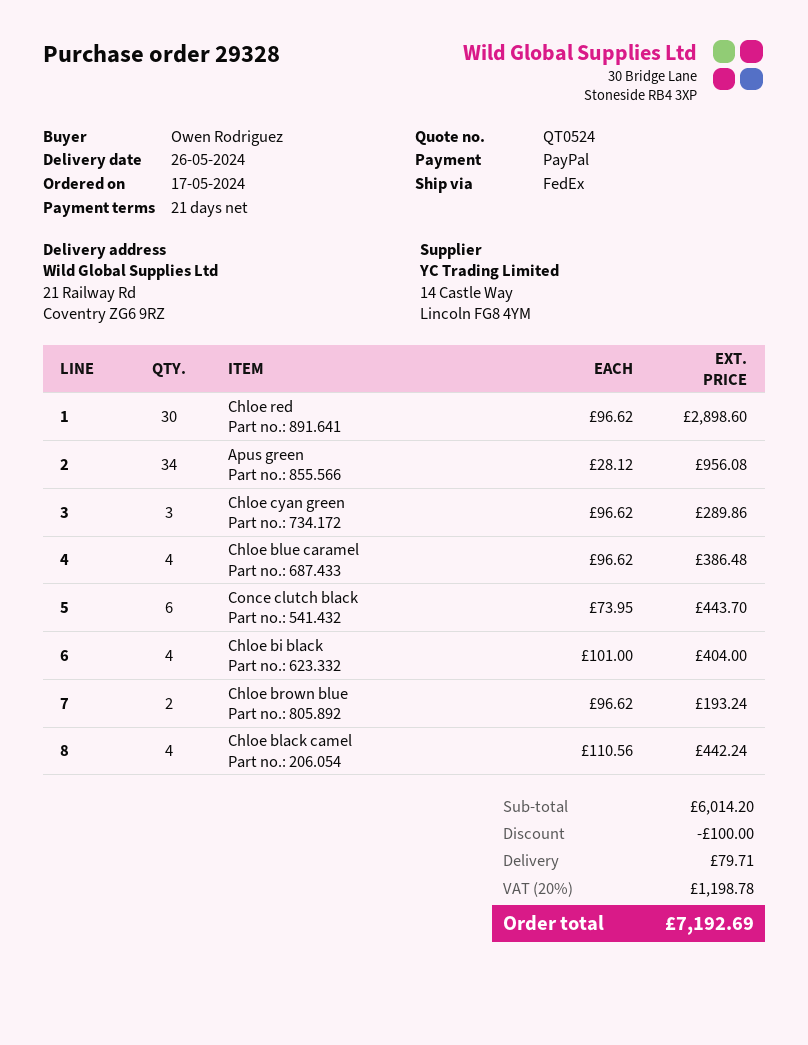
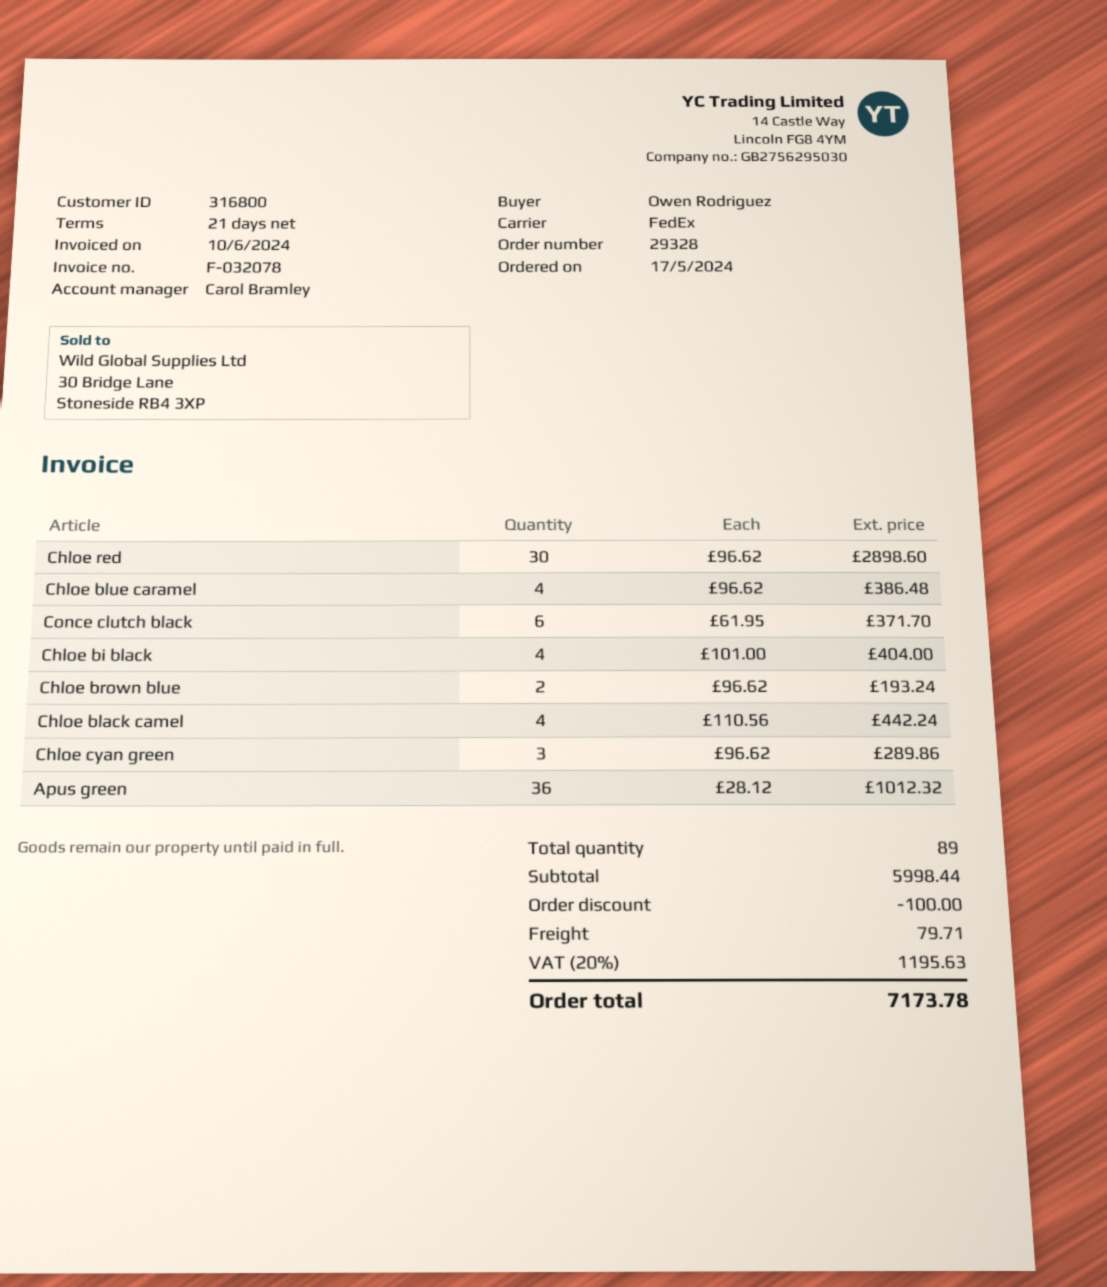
Apus green: 34 x 28.12 = 956.08 -> 36 x 28.12 = 1012.32
Conce clutch black: 6 x 73.95 = 443.70 -> 6 x 61.95 = 371.70
subtotal: 6014.20 -> 5998.44
tax: 20% = 1198.78 -> 20% = 1195.63
total: 7192.69 -> 7173.78

